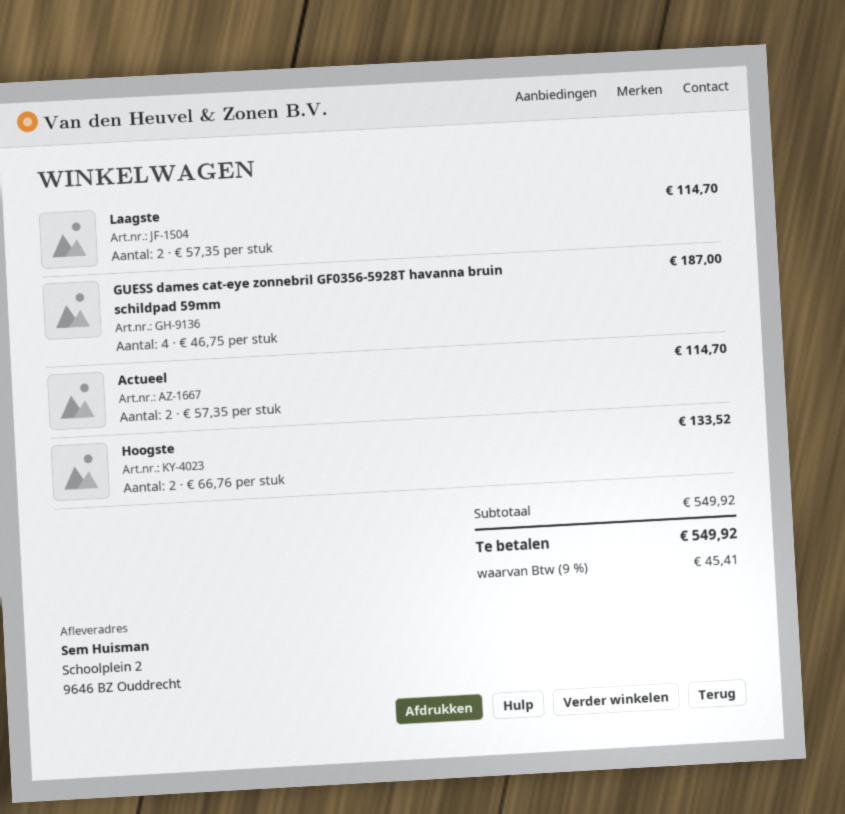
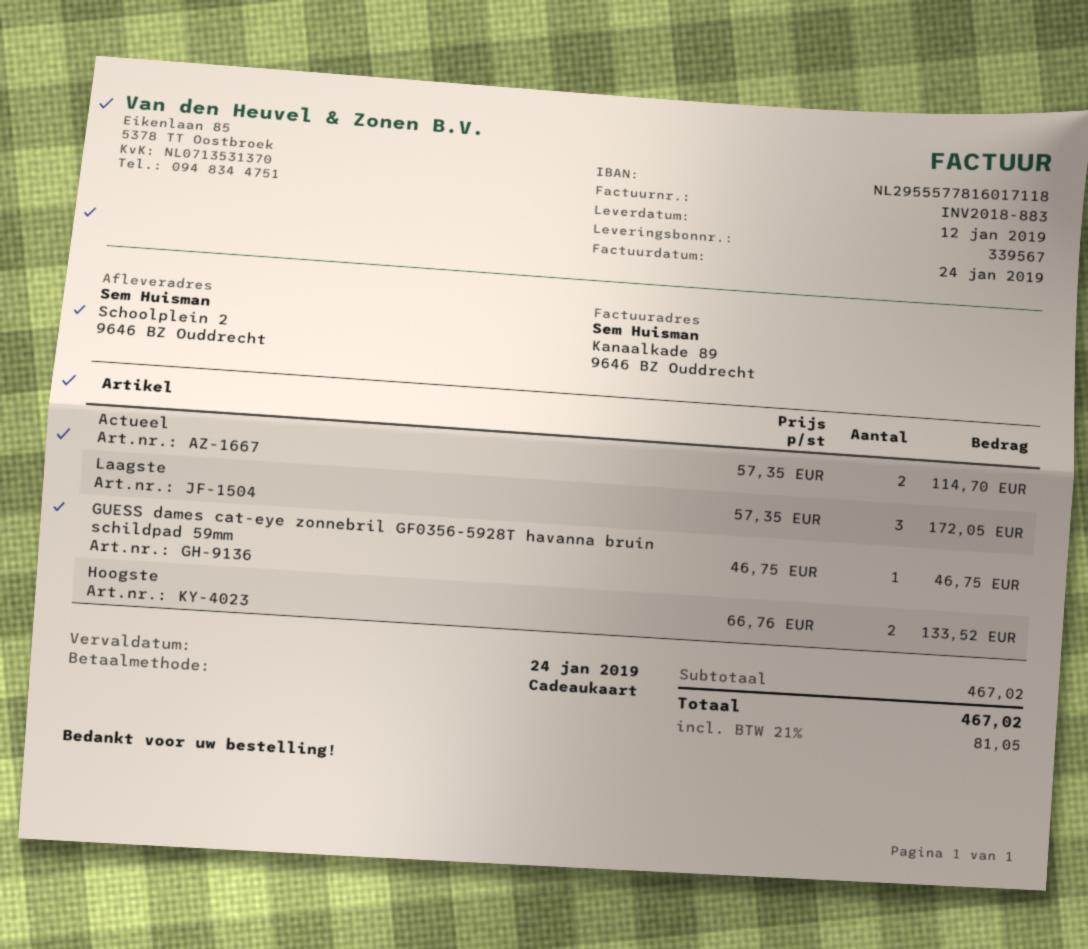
Laagste: 2 x 57.35 = 114.70 -> 3 x 57.35 = 172.05
GUESS dames cat-eye zonnebril GF0356-5928T havanna bruin schildpad 59mm: 4 x 46.75 = 187.00 -> 1 x 46.75 = 46.75
subtotal: 549.92 -> 467.02
tax: 9% = 45.41 -> 21% = 81.05
total: 549.92 -> 467.02

